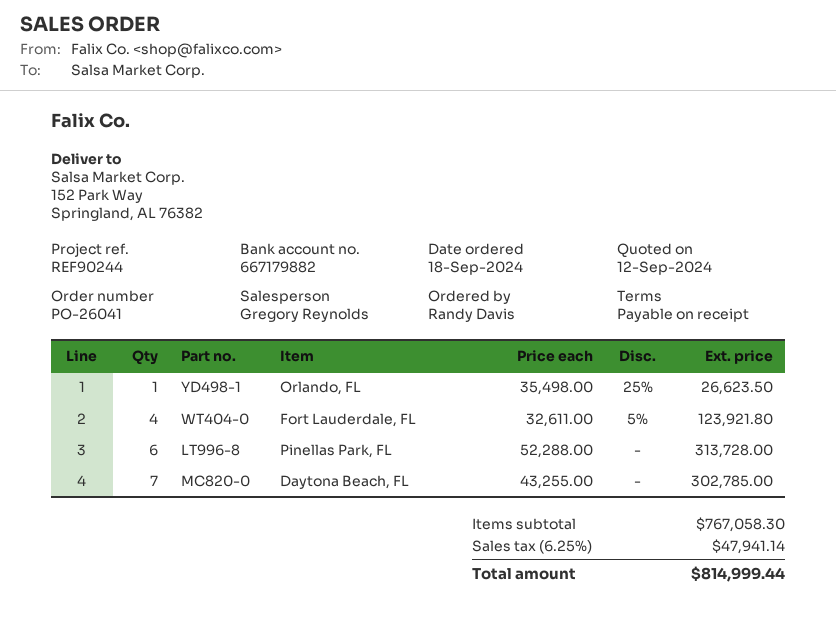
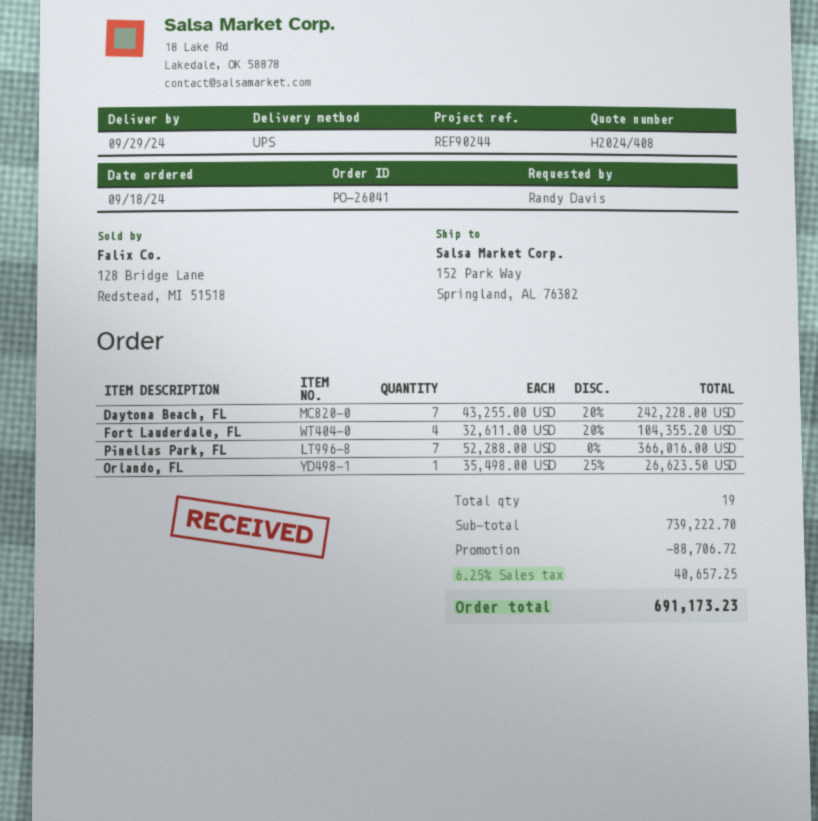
Fort Lauderdale, FL: 4 x 32611.00 - 5% = 123921.80 -> 4 x 32611.00 - 20% = 104355.20
Pinellas Park, FL: 6 x 52288.00 = 313728.00 -> 7 x 52288.00 = 366016.00
Daytona Beach, FL: 7 x 43255.00 = 302785.00 -> 7 x 43255.00 - 20% = 242228.00
subtotal: 767058.30 -> 739222.70
discount: none -> 88706.72
tax: 6.25% = 47941.14 -> 6.25% = 40657.25
total: 814999.44 -> 691173.23

